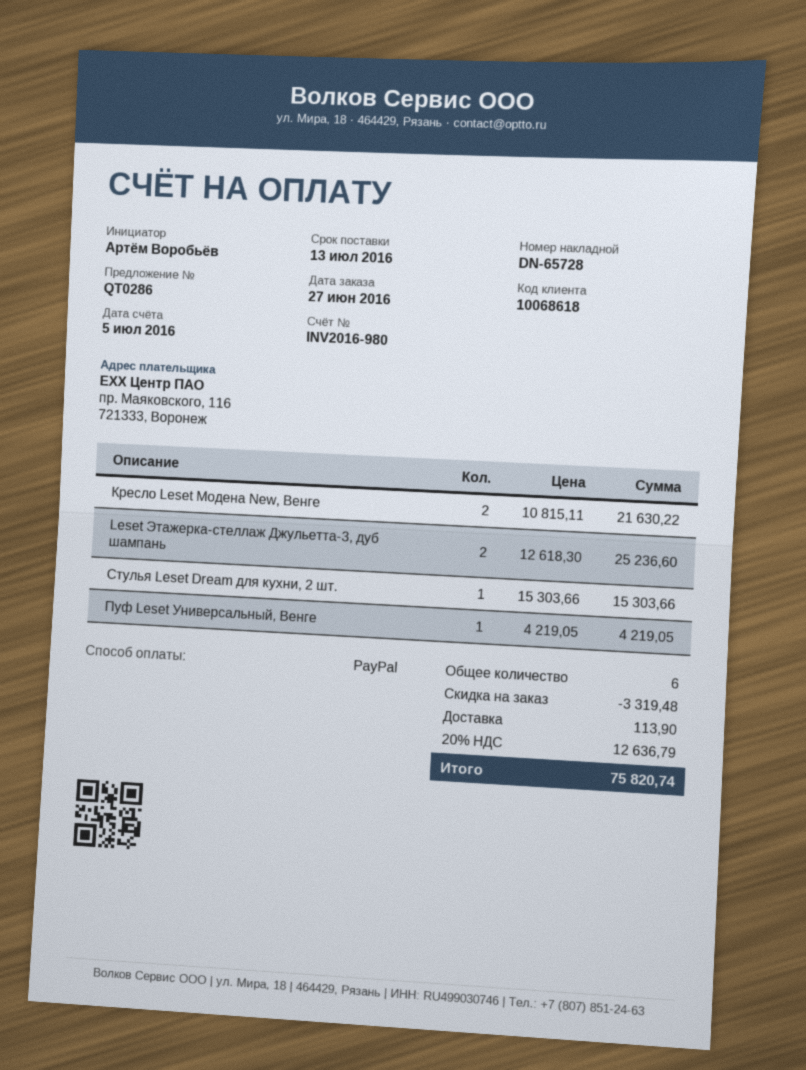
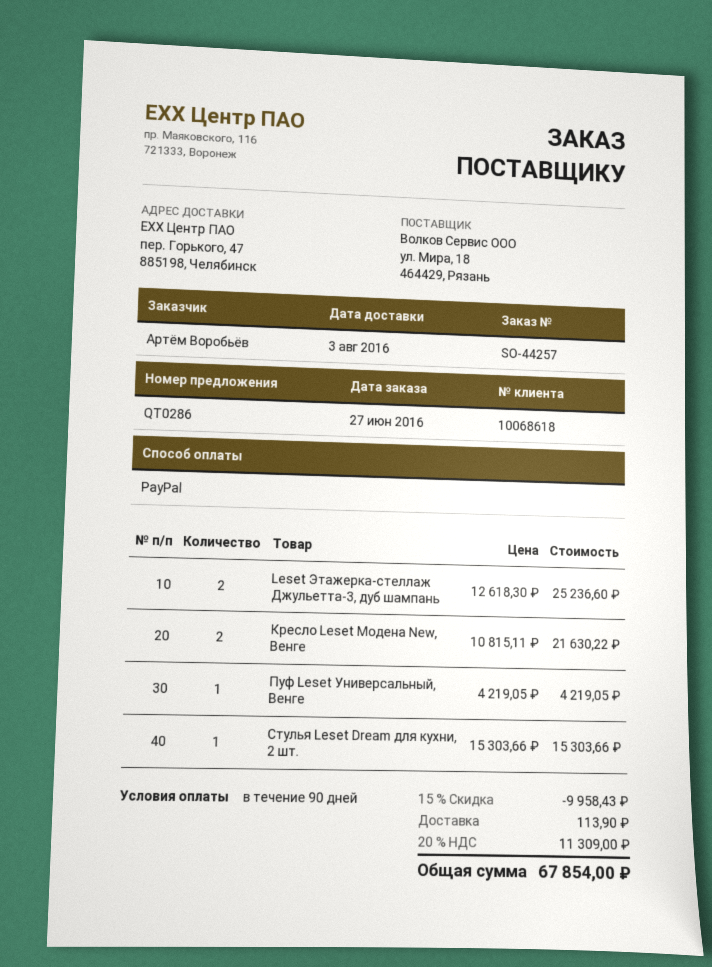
delivery date: 2016-07-13 -> 2016-08-03
discount: 3319.48 -> 9958.43
tax: 20% = 12636.79 -> 20% = 11309.00
total: 75820.74 -> 67854.00

